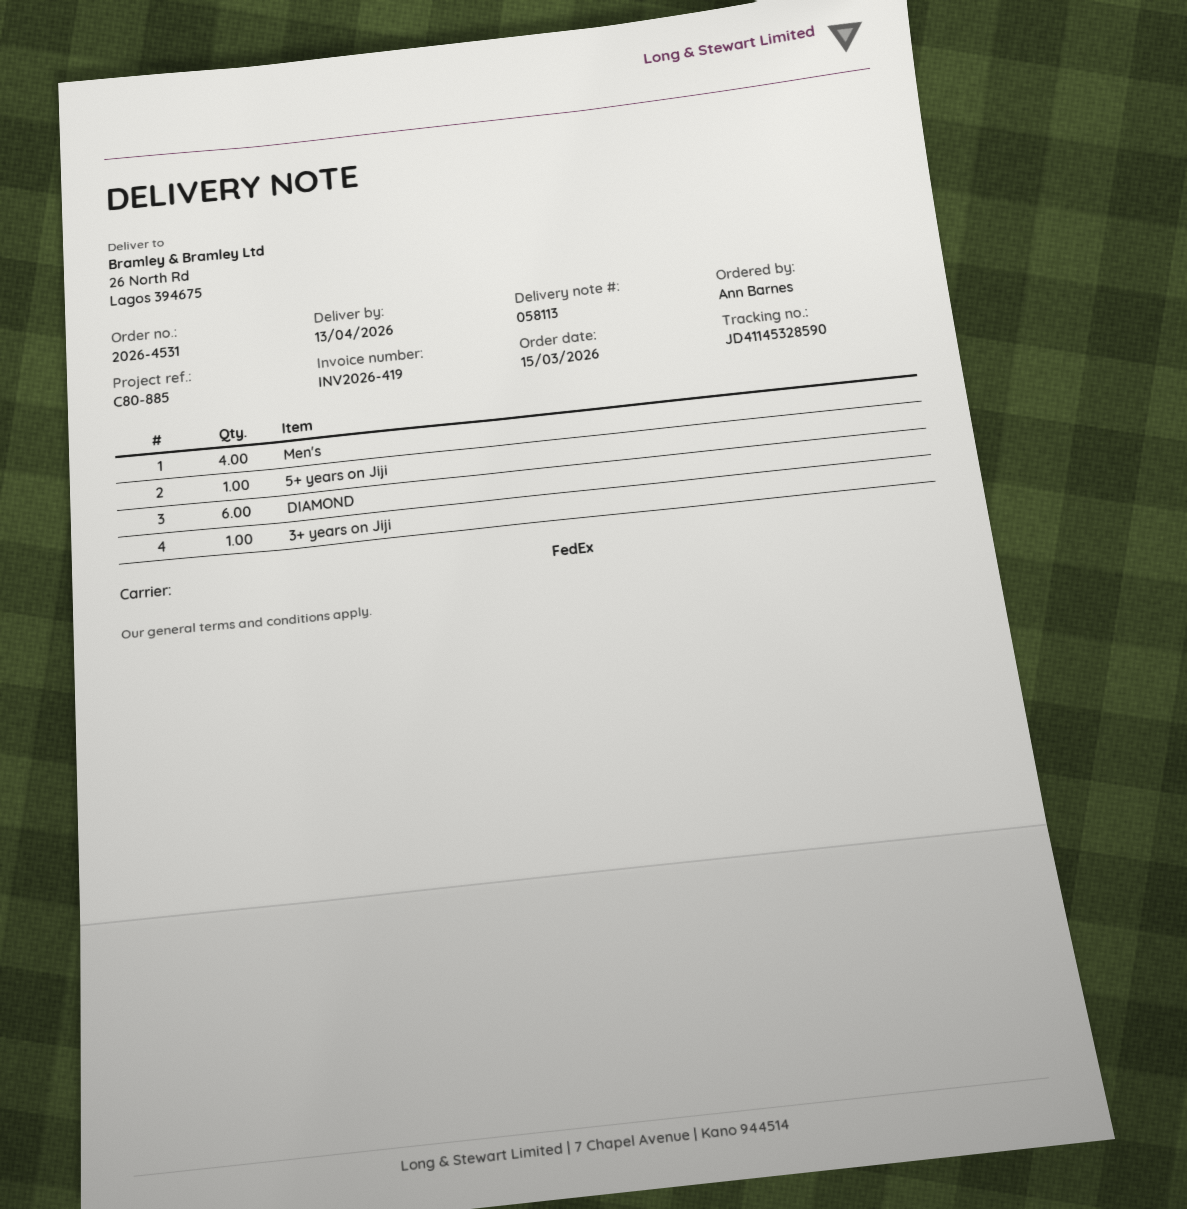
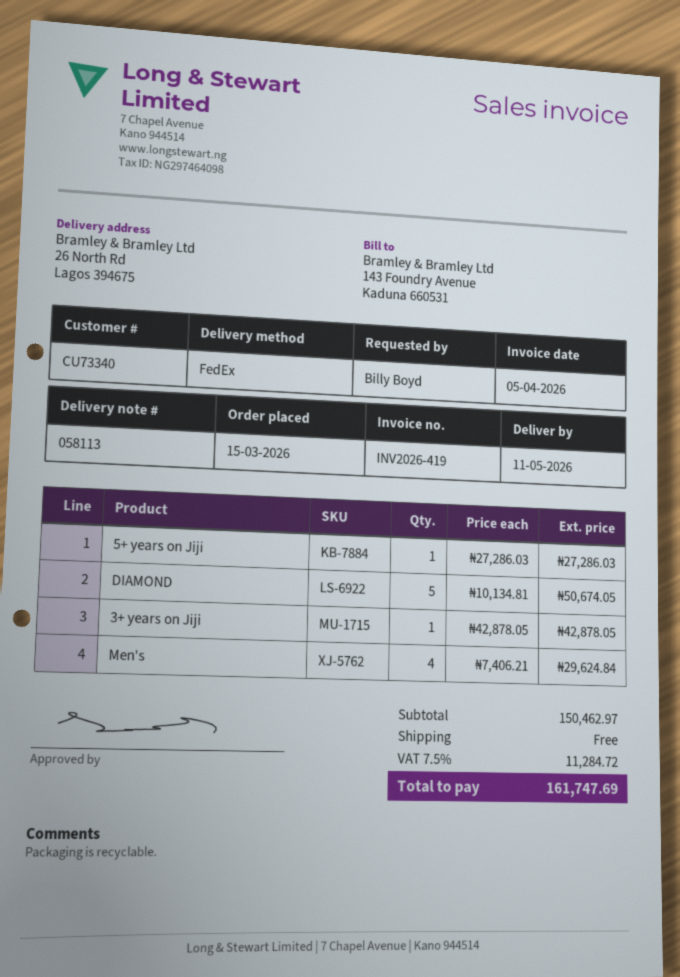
delivery date: 2026-04-13 -> 2026-05-11
ordered by: Ann Barnes -> Billy Boyd
DIAMOND: 6 -> 5

